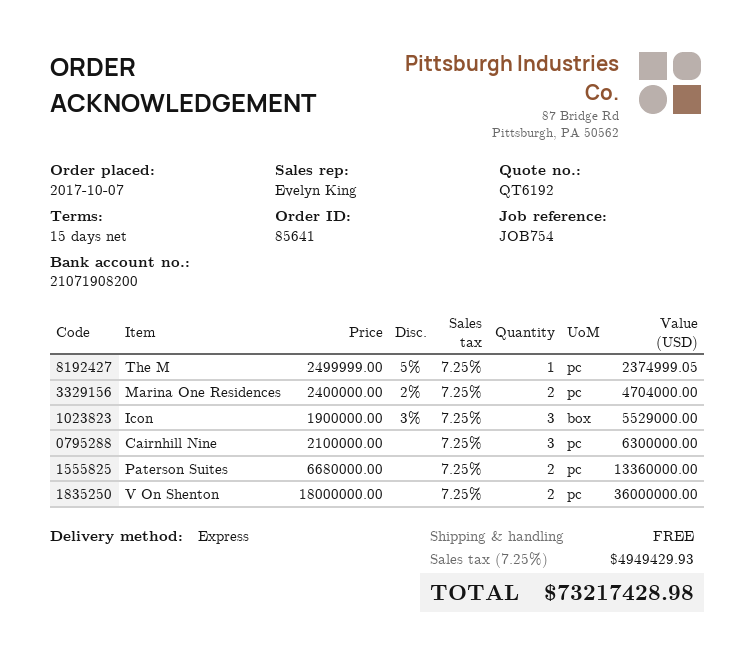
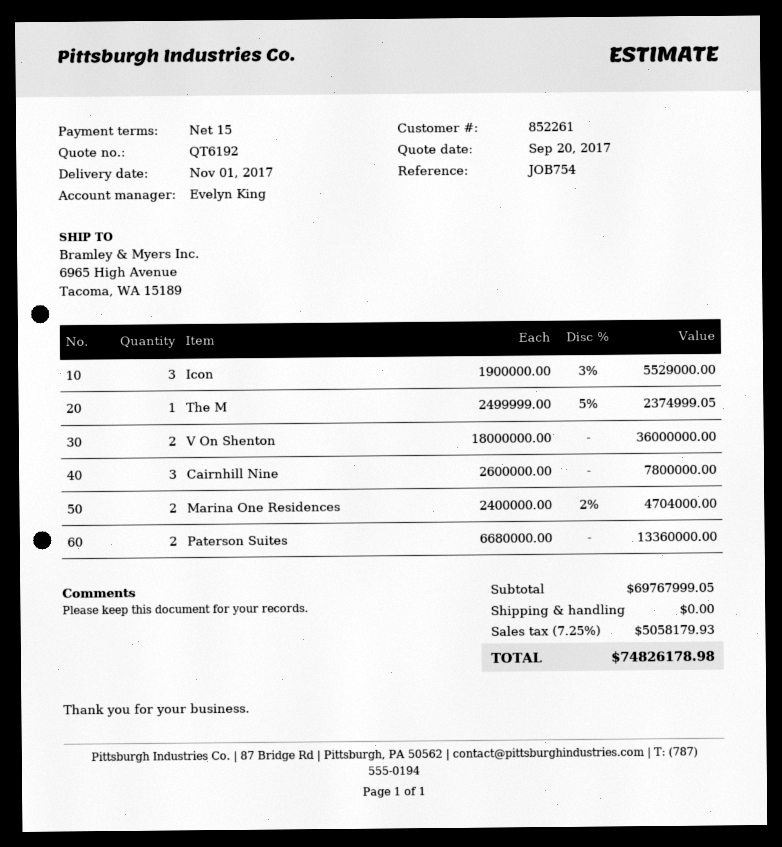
Cairnhill Nine: 3 x 2100000.00 = 6300000.00 -> 3 x 2600000.00 = 7800000.00
tax: 7.25% = 4949429.93 -> 7.25% = 5058179.93
total: 73217428.98 -> 74826178.98

